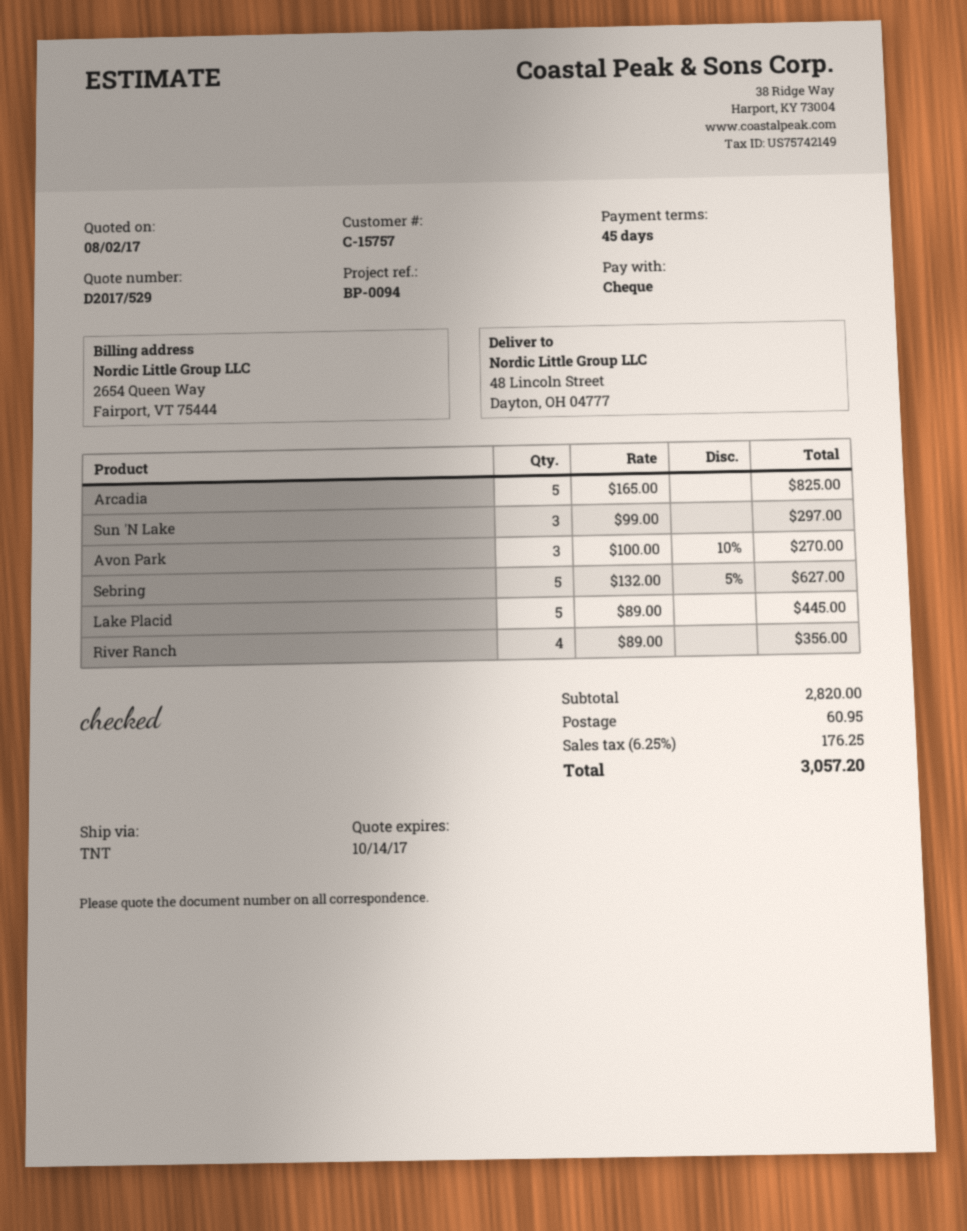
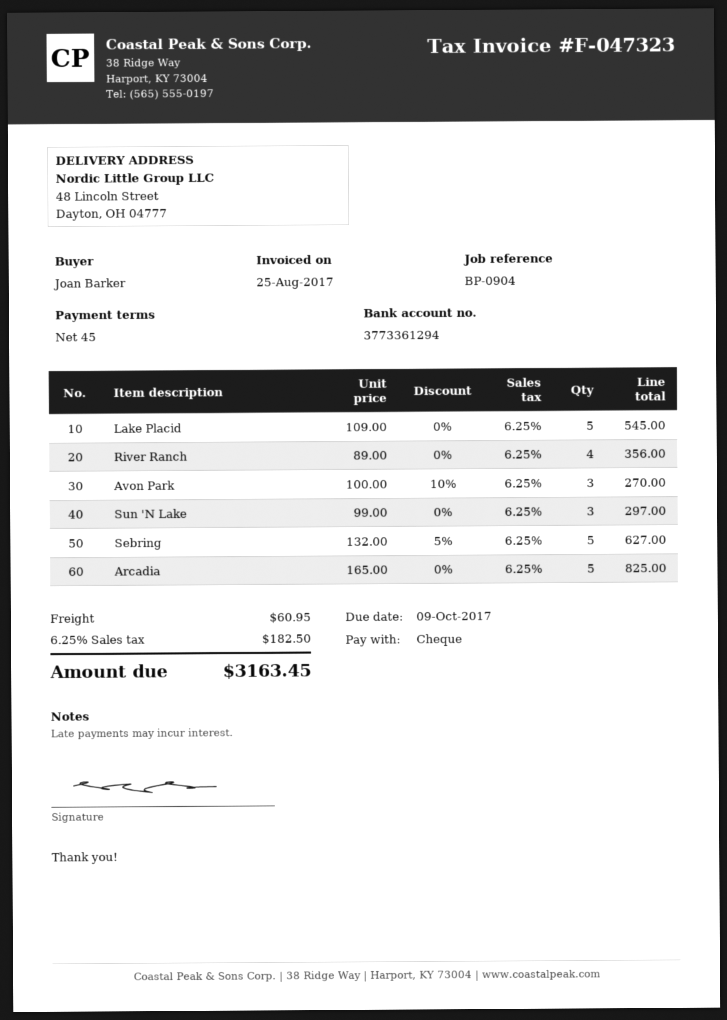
reference: BP-0094 -> BP-0904
Lake Placid: 5 x 89.00 = 445.00 -> 5 x 109.00 = 545.00
tax: 6.25% = 176.25 -> 6.25% = 182.50
total: 3057.20 -> 3163.45

